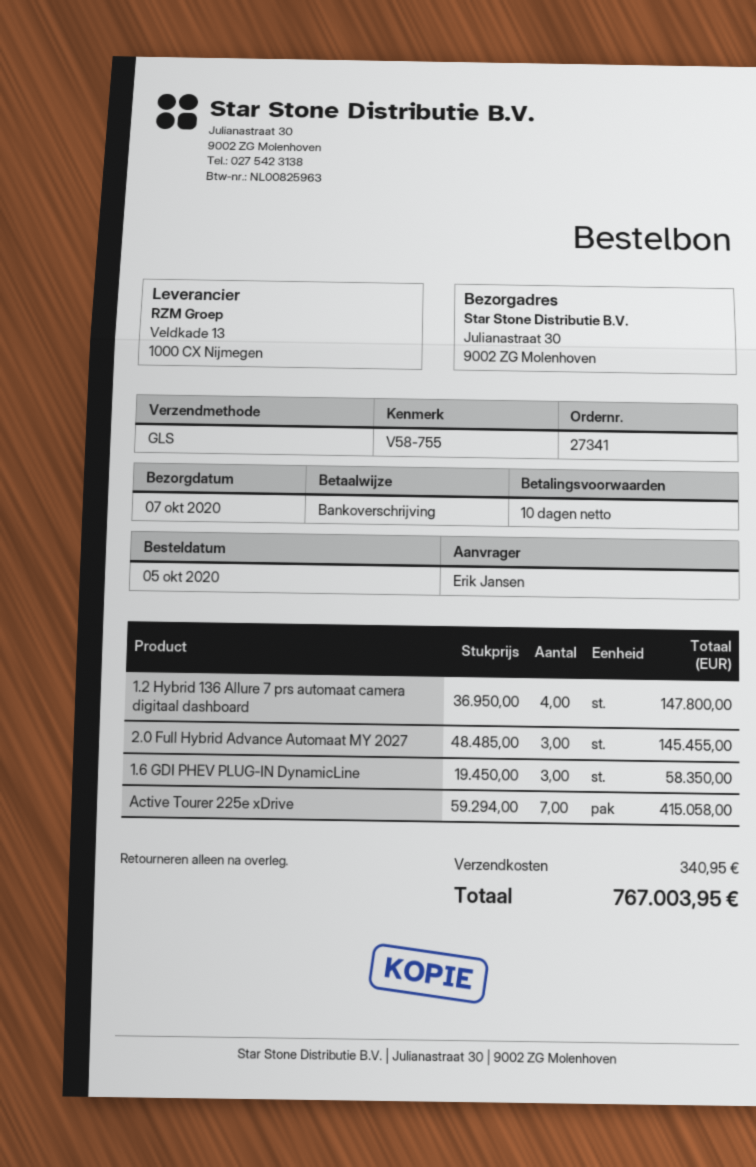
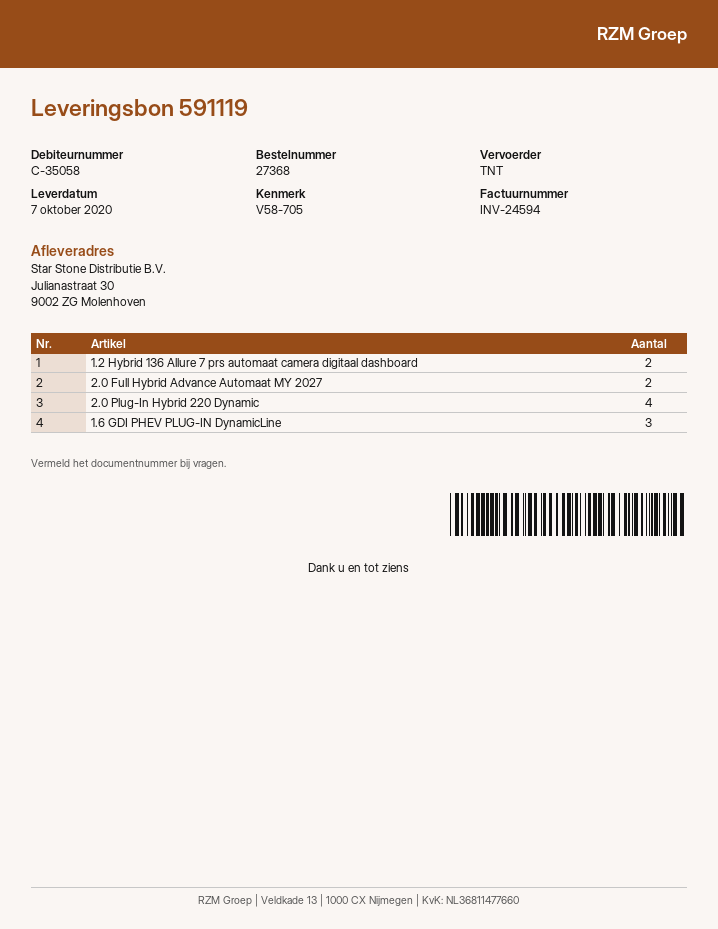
order number: 27341 -> 27368
reference: V58-755 -> V58-705
shipping method: GLS -> TNT
1.2 Hybrid 136 Allure 7 prs automaat camera digitaal dashboard: 4 -> 2
2.0 Full Hybrid Advance Automaat MY 2027: 3 -> 2
Active Tourer 225e xDrive: 7 -> none
2.0 Plug-In Hybrid 220 Dynamic: none -> 4

